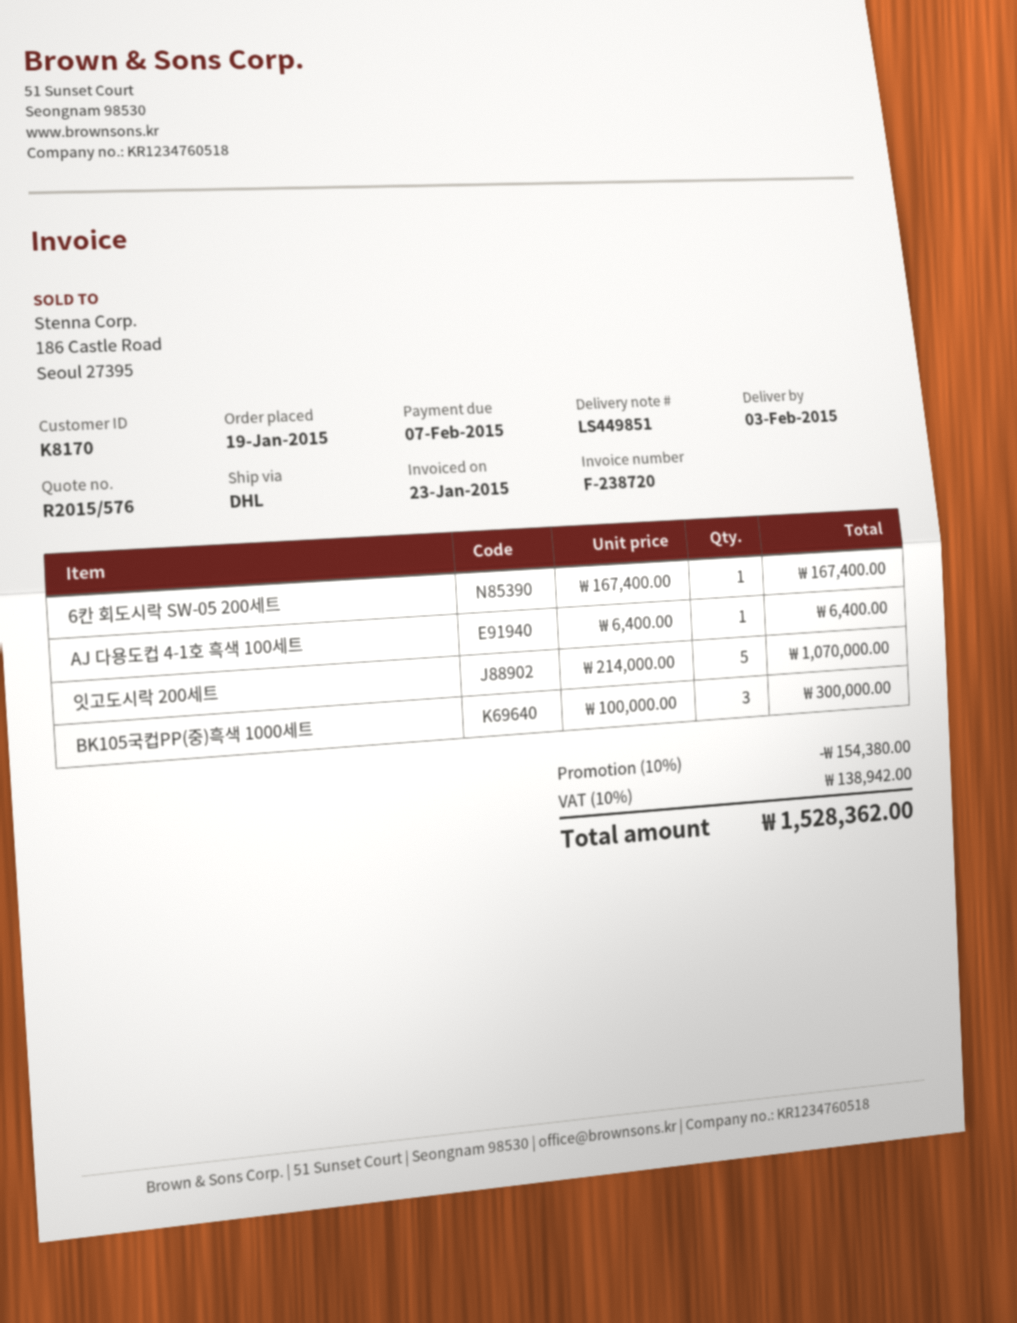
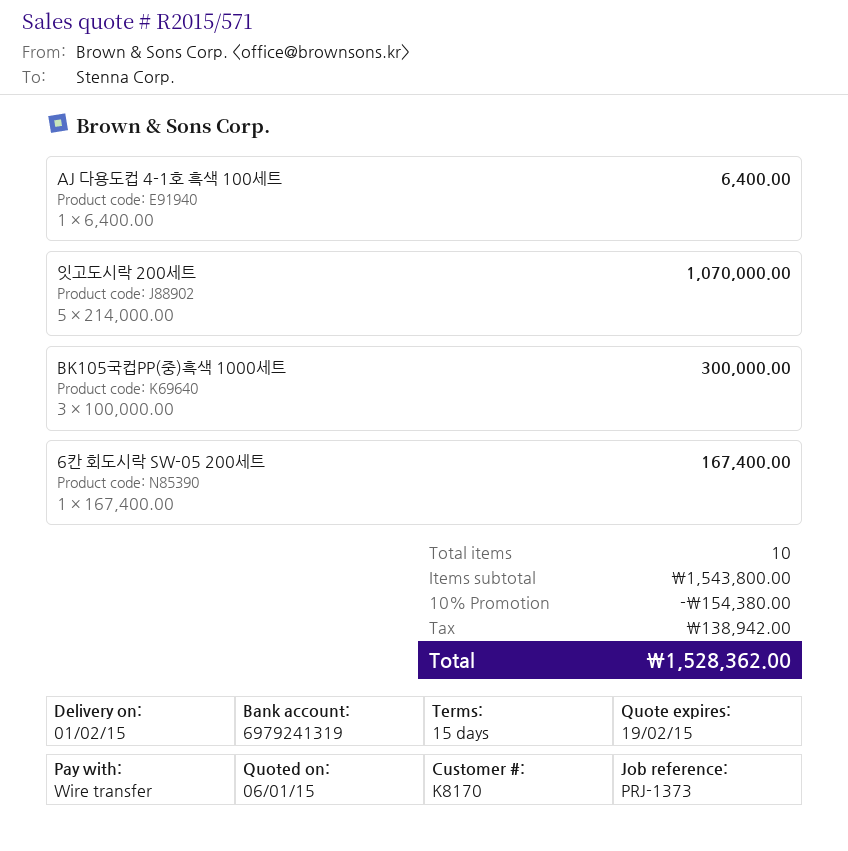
quote number: R2015/576 -> R2015/571
delivery date: 2015-02-03 -> 2015-02-01

